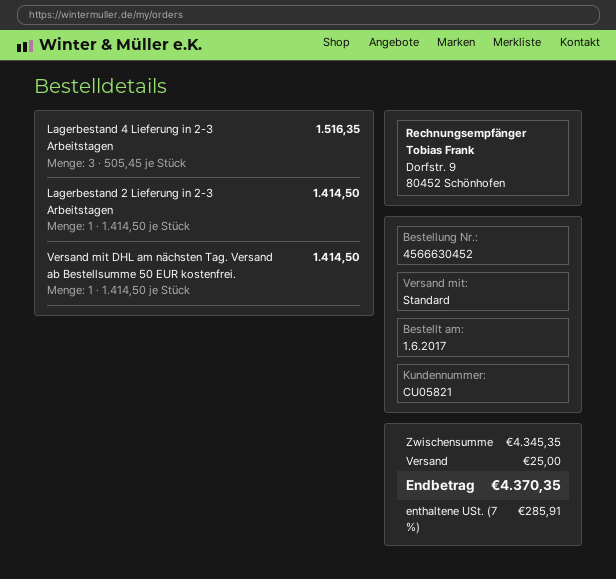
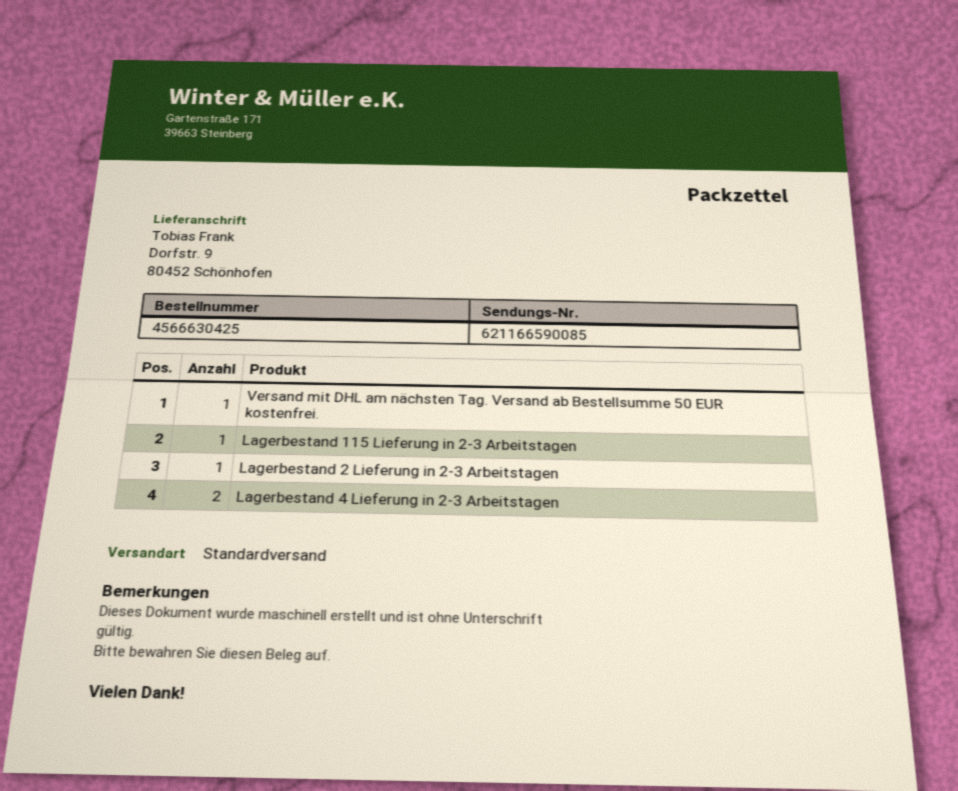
order number: 4566630452 -> 4566630425
Lagerbestand 4 Lieferung in 2-3 Arbeitstagen: 3 -> 2
Lagerbestand 115 Lieferung in 2-3 Arbeitstagen: none -> 1

